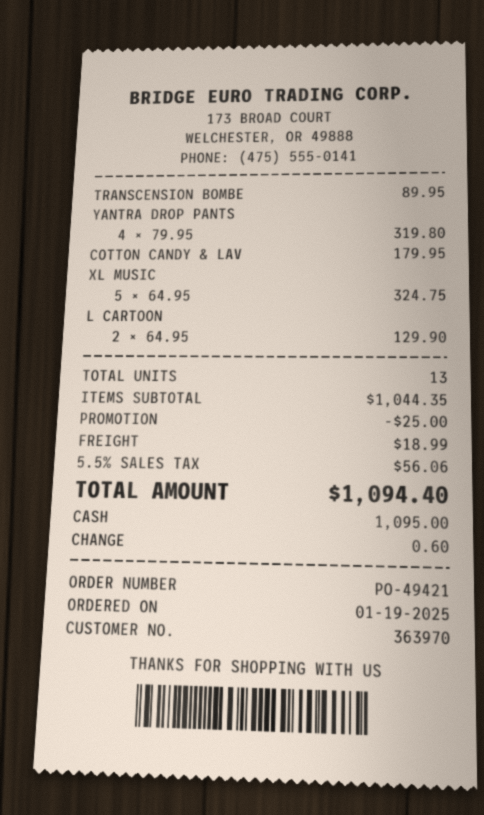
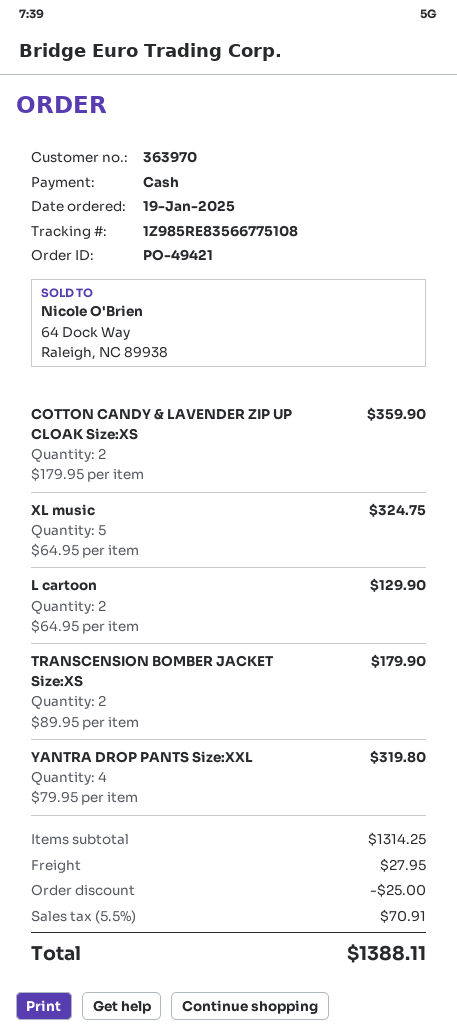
TRANSCENSION BOMBE: 1 x 89.95 = 89.95 -> 2 x 89.95 = 179.90
COTTON CANDY & LAV: 1 x 179.95 = 179.95 -> 2 x 179.95 = 359.90
subtotal: 1044.35 -> 1314.25
shipping: 18.99 -> 27.95
tax: 5.5% = 56.06 -> 5.5% = 70.91
total: 1094.40 -> 1388.11

